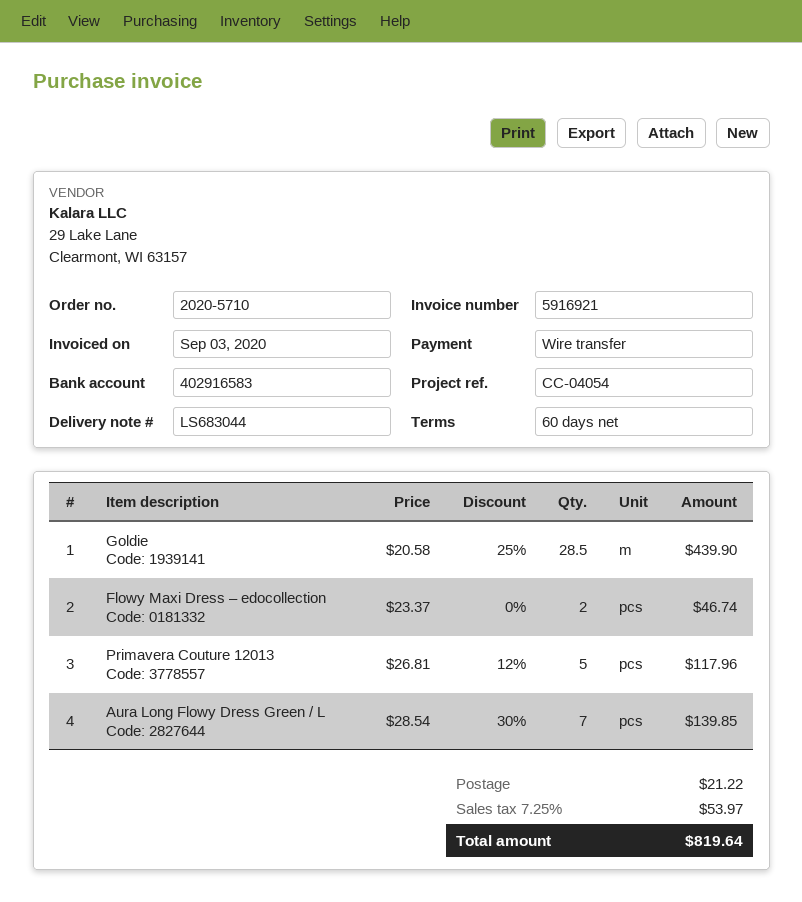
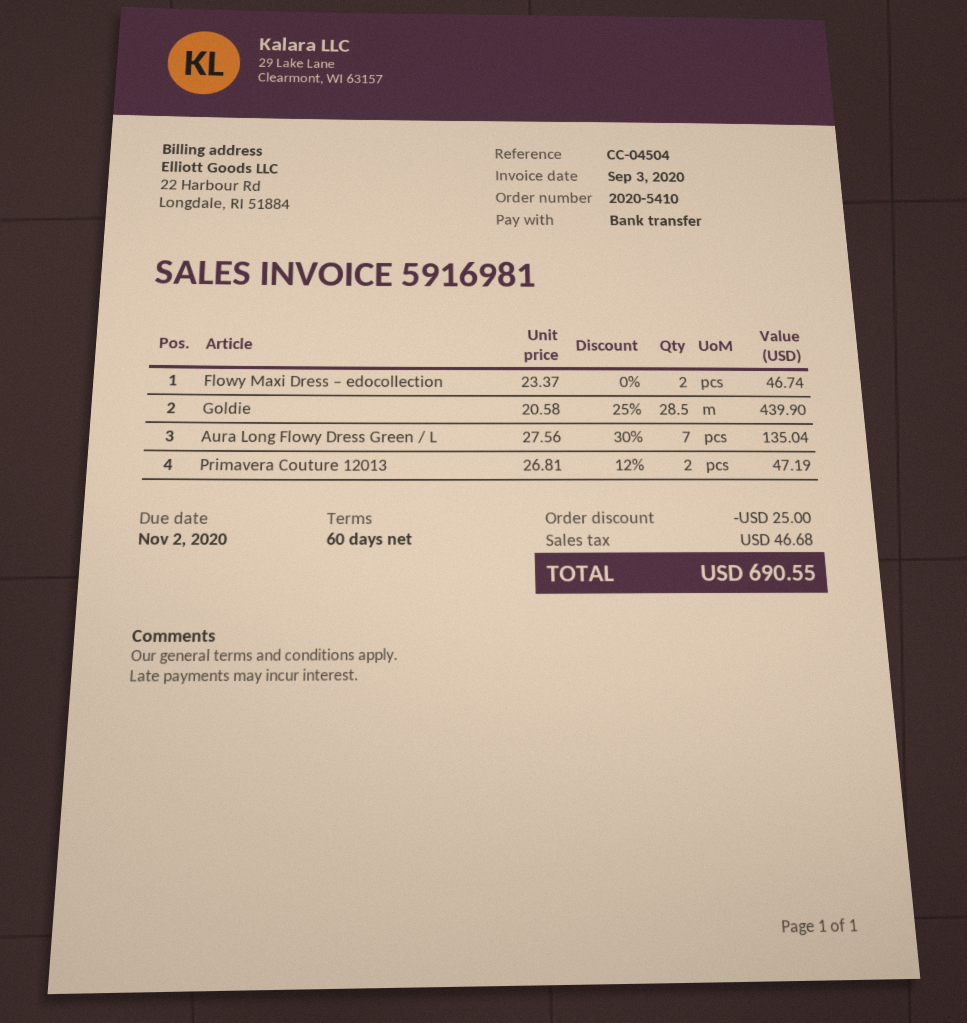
order number: 2020-5710 -> 2020-5410
invoice number: 5916921 -> 5916981
reference: CC-04054 -> CC-04504
Primavera Couture 12013: 5 x 26.81 - 12% = 117.96 -> 2 x 26.81 - 12% = 47.19
Aura Long Flowy Dress Green / L: 7 x 28.54 - 30% = 139.85 -> 7 x 27.56 - 30% = 135.04
discount: none -> 25.00
shipping: 21.22 -> none
tax: 53.97 -> 46.68
total: 819.64 -> 690.55

